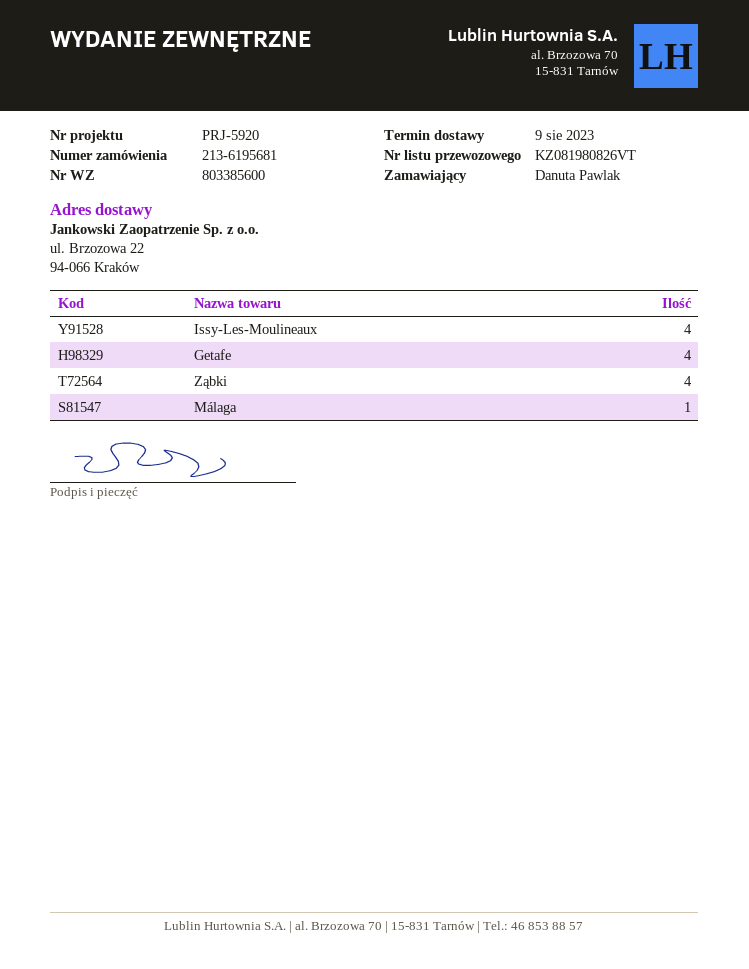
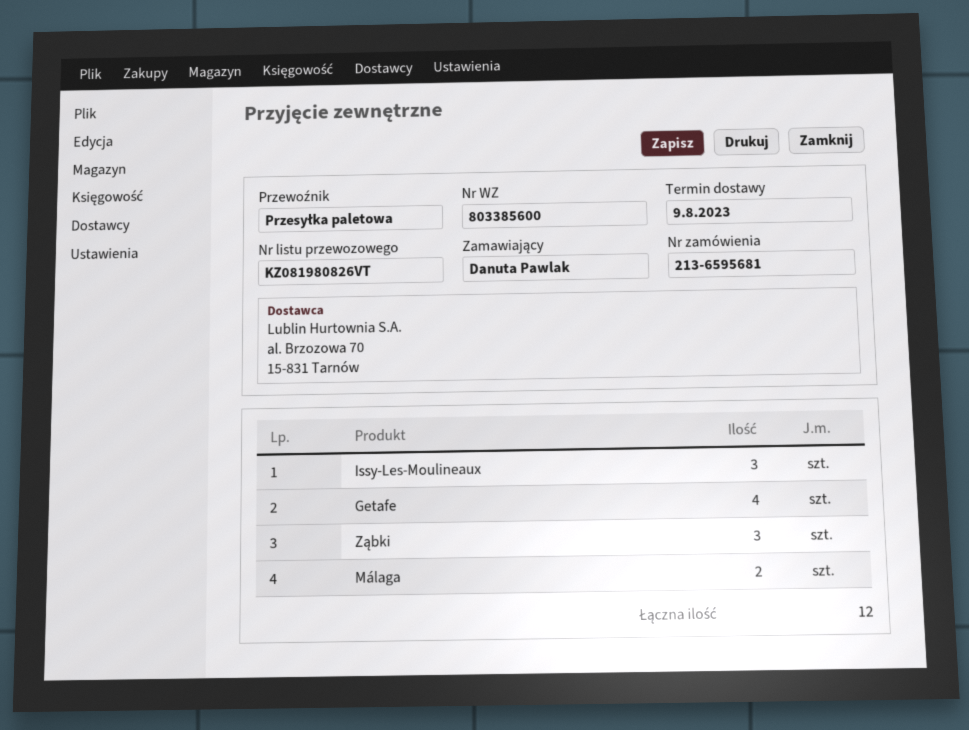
order number: 213-6195681 -> 213-6595681
Issy-Les-Moulineaux: 4 -> 3
Ząbki: 4 -> 3
Málaga: 1 -> 2

